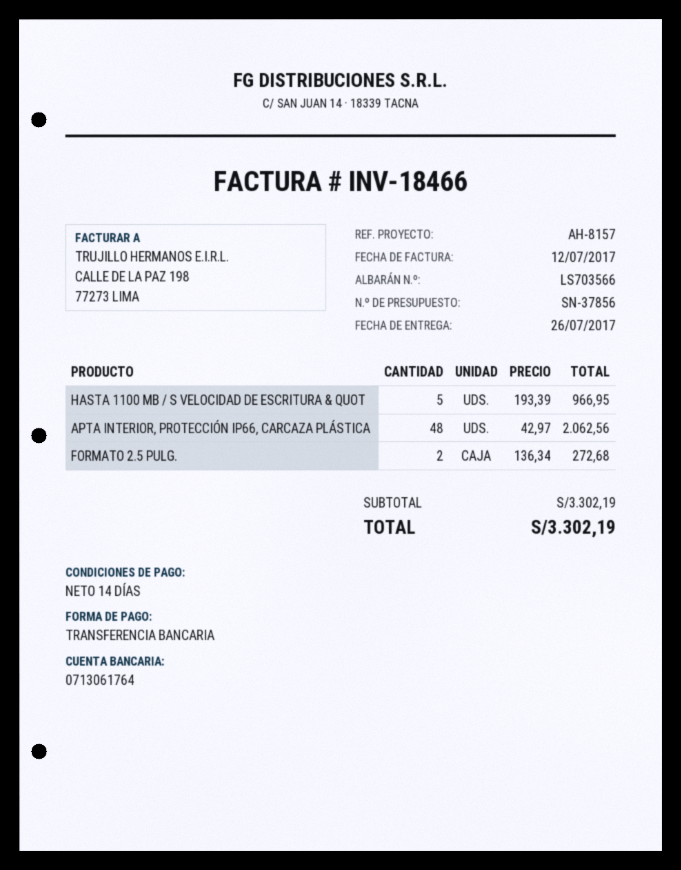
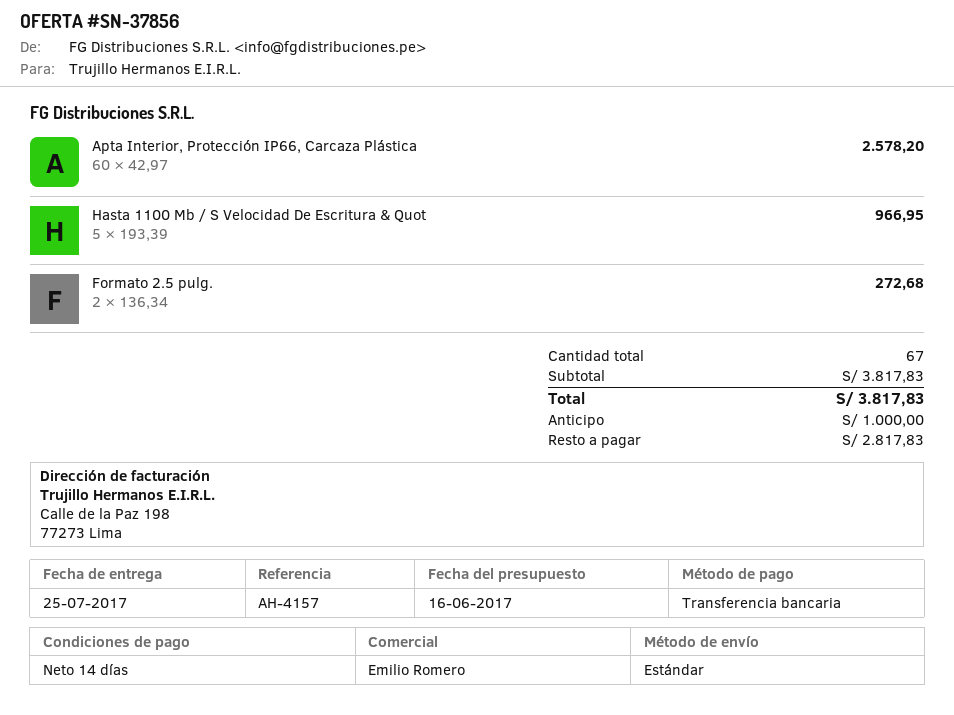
delivery date: 2017-07-26 -> 2017-07-25
reference: AH-8157 -> AH-4157
APTA INTERIOR, PROTECCIÓN IP66, CARCAZA PLÁSTICA: 48 x 42.97 = 2062.56 -> 60 x 42.97 = 2578.20
subtotal: 3302.19 -> 3817.83
total: 3302.19 -> 3817.83

